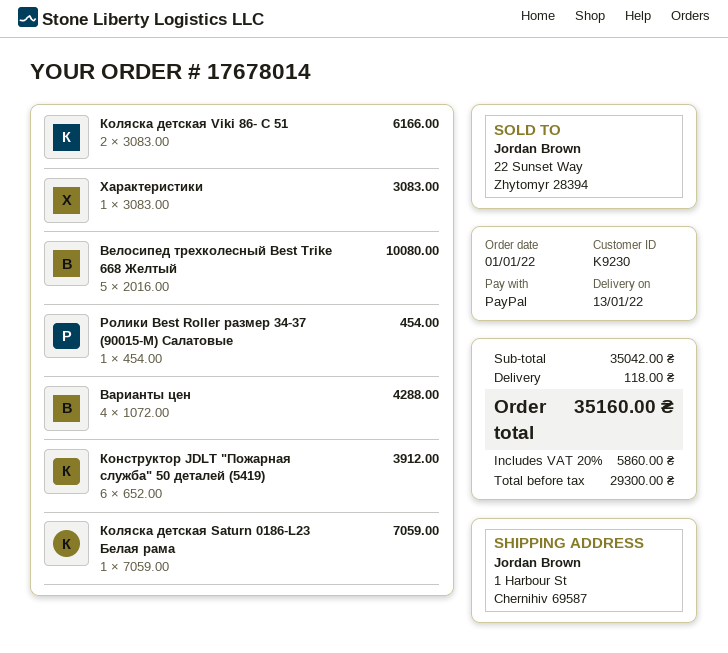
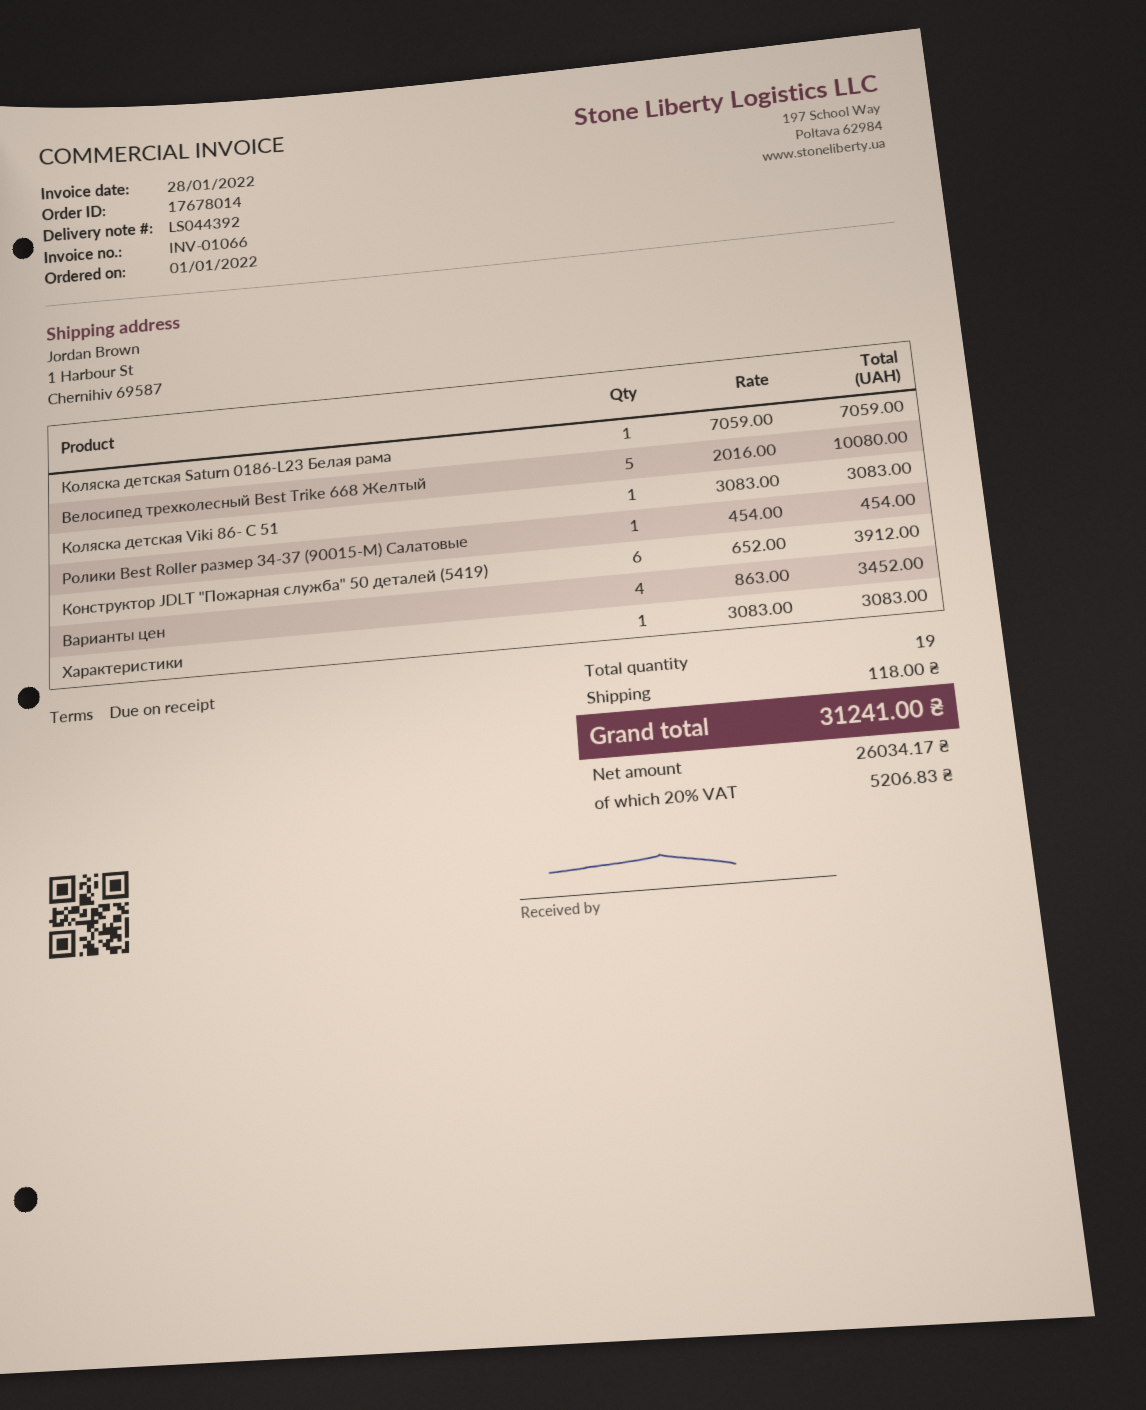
Коляска детская Viki 86- C 51: 2 x 3083.00 = 6166.00 -> 1 x 3083.00 = 3083.00
Варианты цен: 4 x 1072.00 = 4288.00 -> 4 x 863.00 = 3452.00
net: 29300.00 -> 26034.17
tax: 20% = 5860.00 -> 20% = 5206.83
total: 35160.00 -> 31241.00

